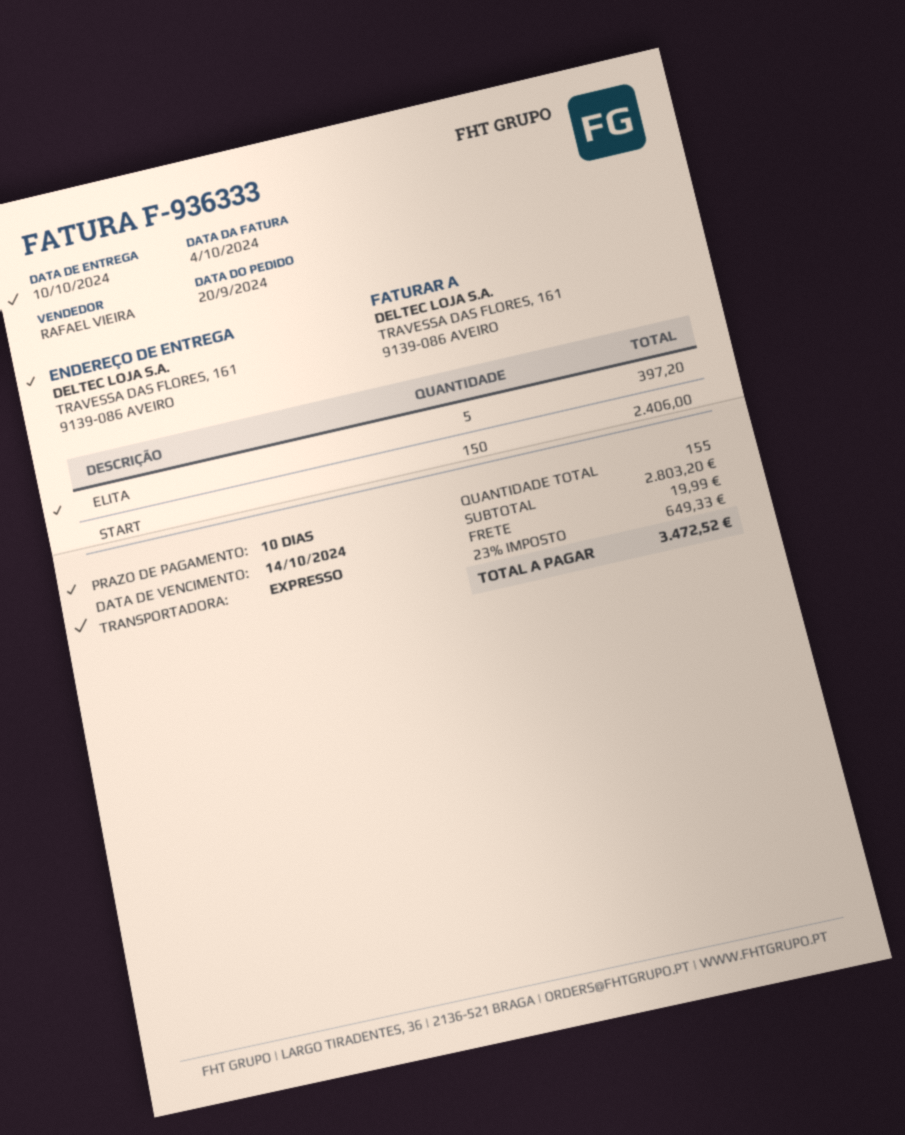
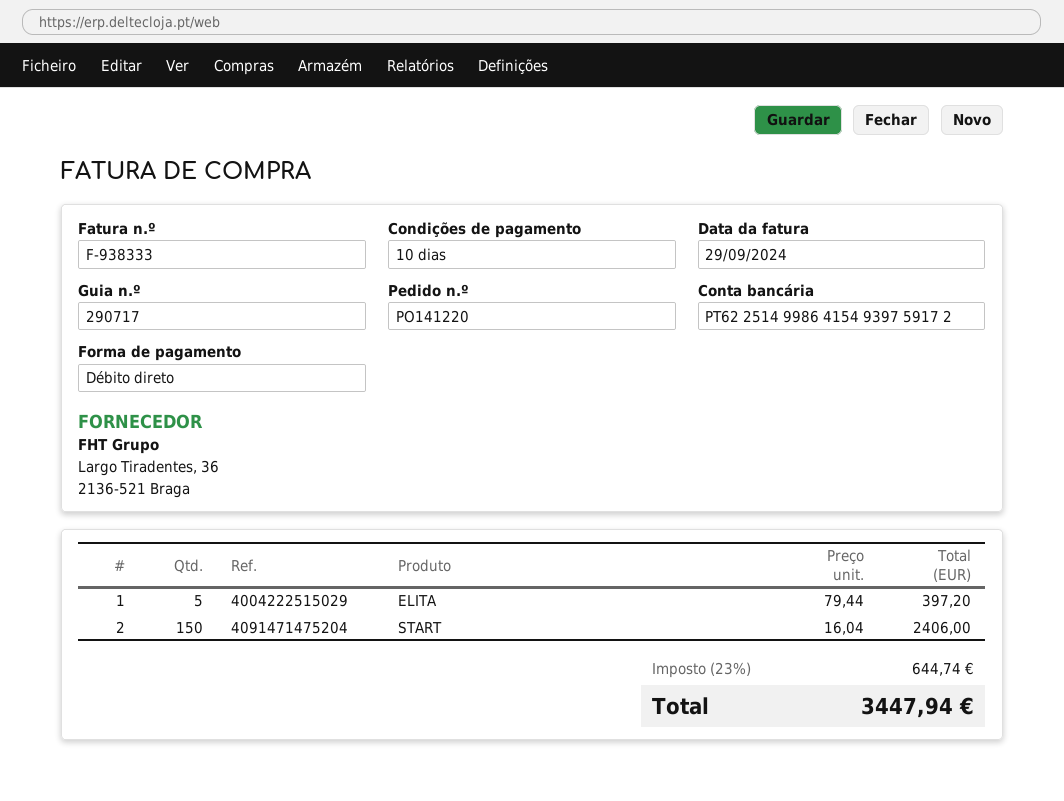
invoice number: F-936333 -> F-938333
invoice date: 2024-10-04 -> 2024-09-29
shipping: 19.99 -> none
tax: 23% = 649.33 -> 23% = 644.74
total: 3472.52 -> 3447.94

